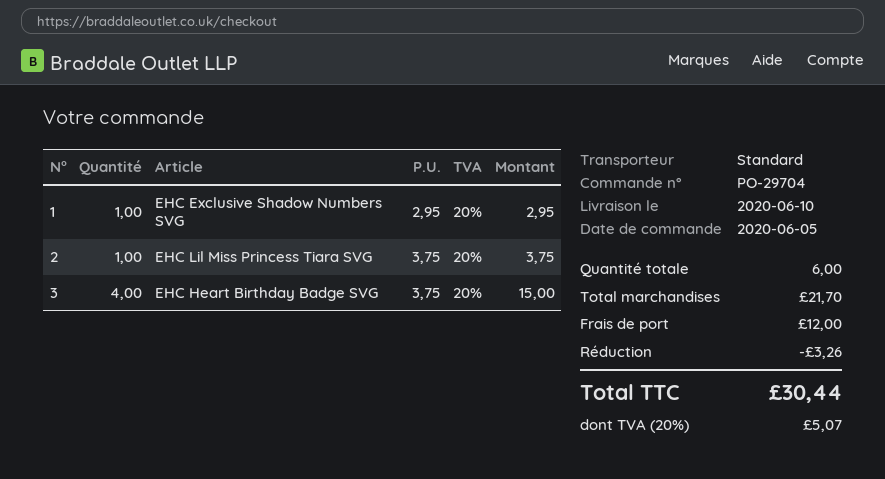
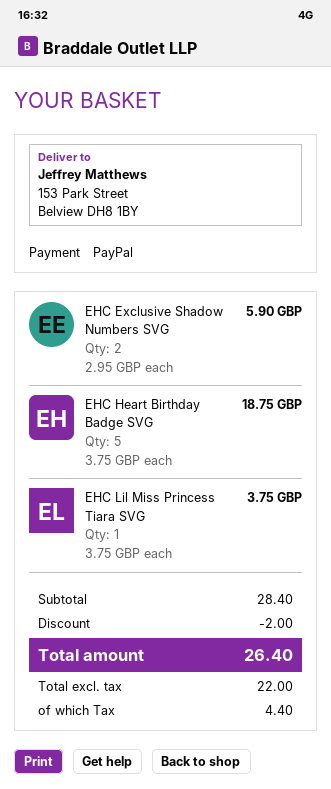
EHC Exclusive Shadow Numbers SVG: 1 x 2.95 = 2.95 -> 2 x 2.95 = 5.90
EHC Heart Birthday Badge SVG: 4 x 3.75 = 15.00 -> 5 x 3.75 = 18.75
subtotal: 21.70 -> 28.40
discount: 3.26 -> 2.00
shipping: 12.00 -> none
tax: 5.07 -> 4.40
total: 30.44 -> 26.40

